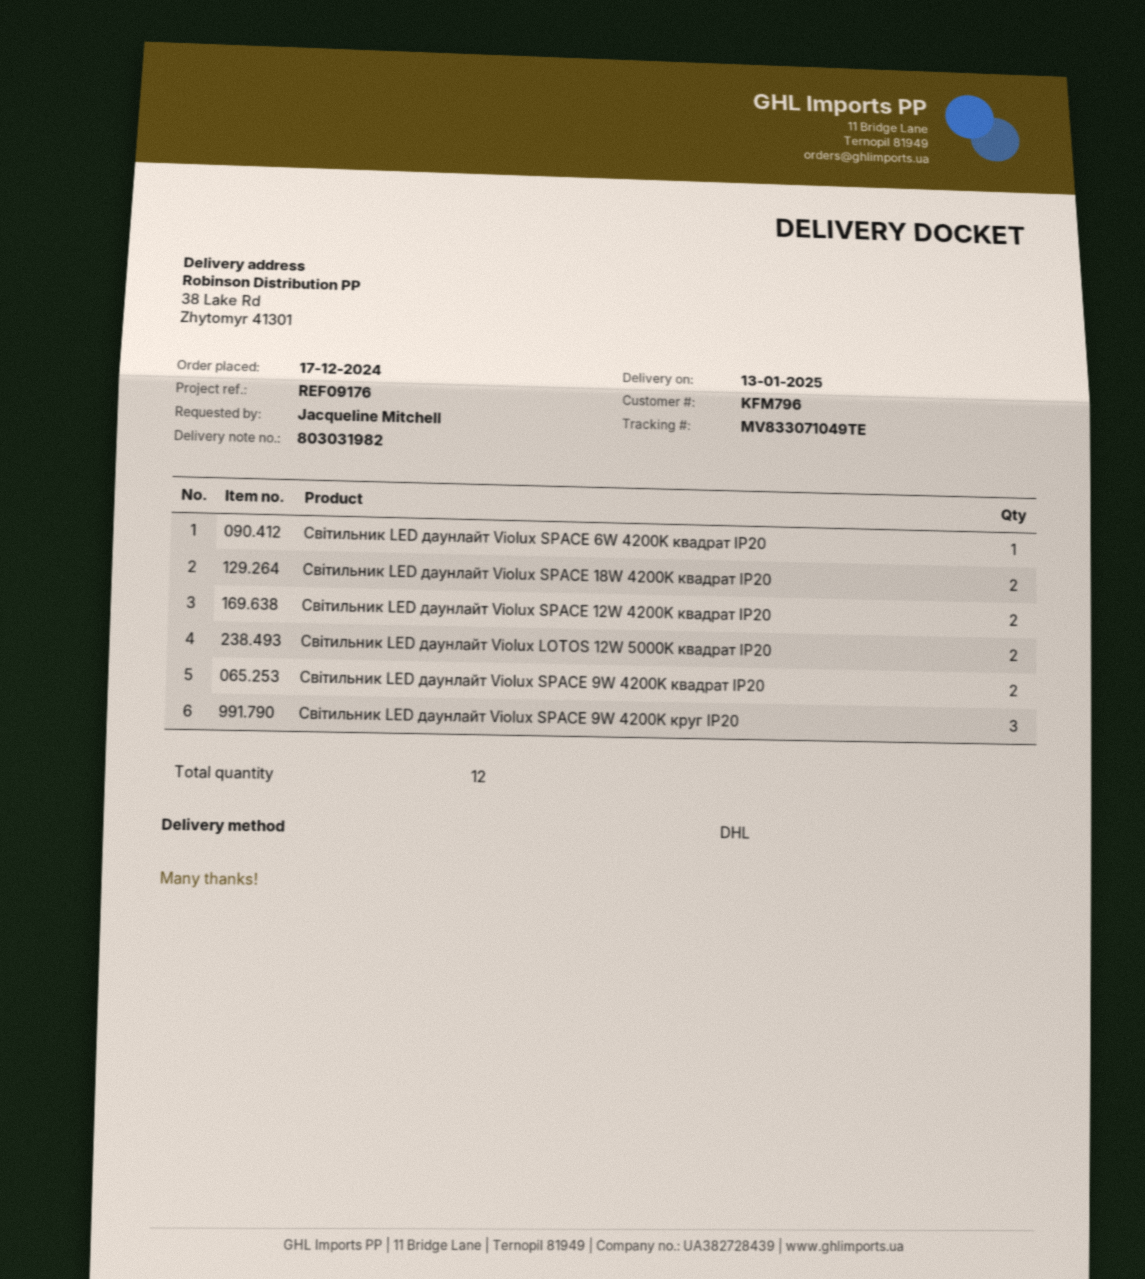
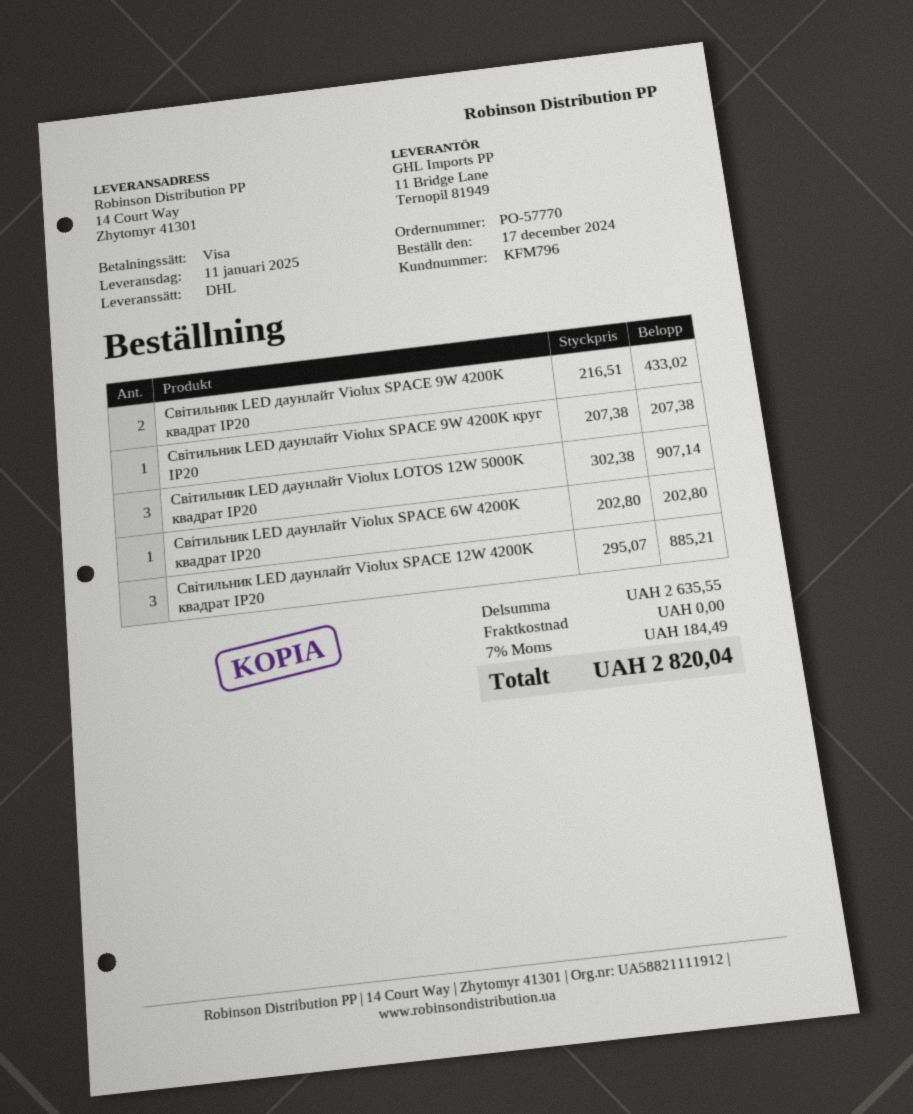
delivery date: 2025-01-13 -> 2025-01-11
ship to: 38 Lake Rd, Zhytomyr 41301 -> 14 Court Way, Zhytomyr 41301
Світильник LED даунлайт Violux SPACE 18W 4200K квадрат IP20: 2 -> none
Світильник LED даунлайт Violux SPACE 12W 4200K квадрат IP20: 2 -> 3
Світильник LED даунлайт Violux LOTOS 12W 5000K квадрат IP20: 2 -> 3
Світильник LED даунлайт Violux SPACE 9W 4200K круг IP20: 3 -> 1

